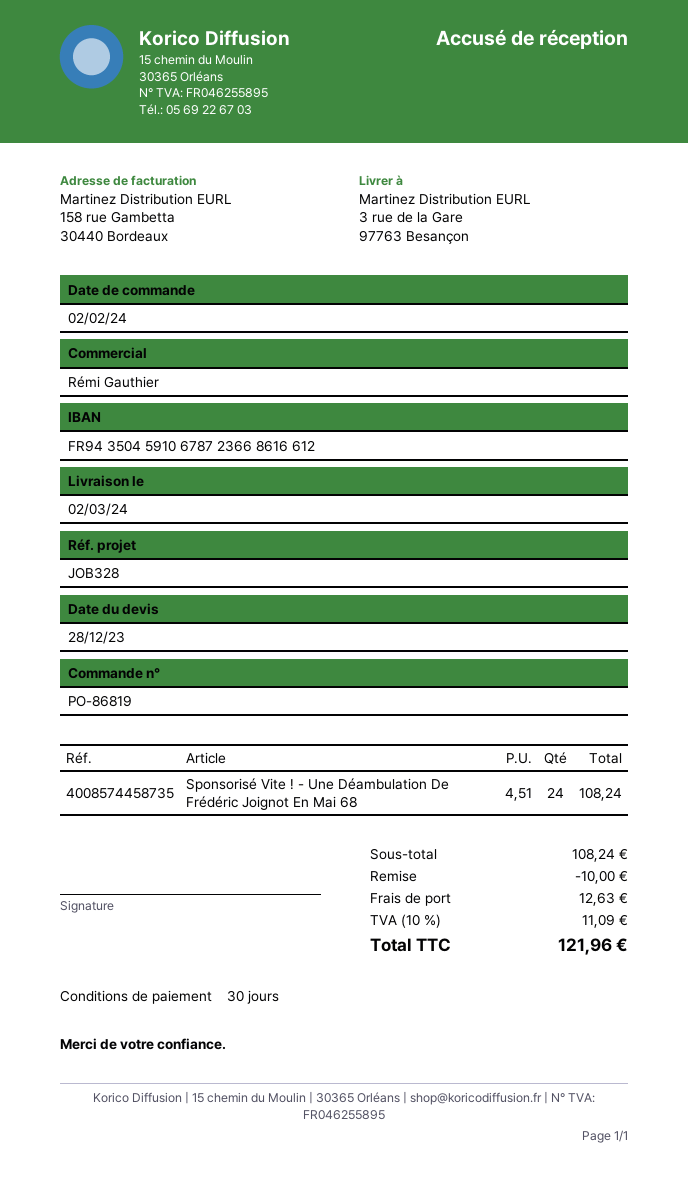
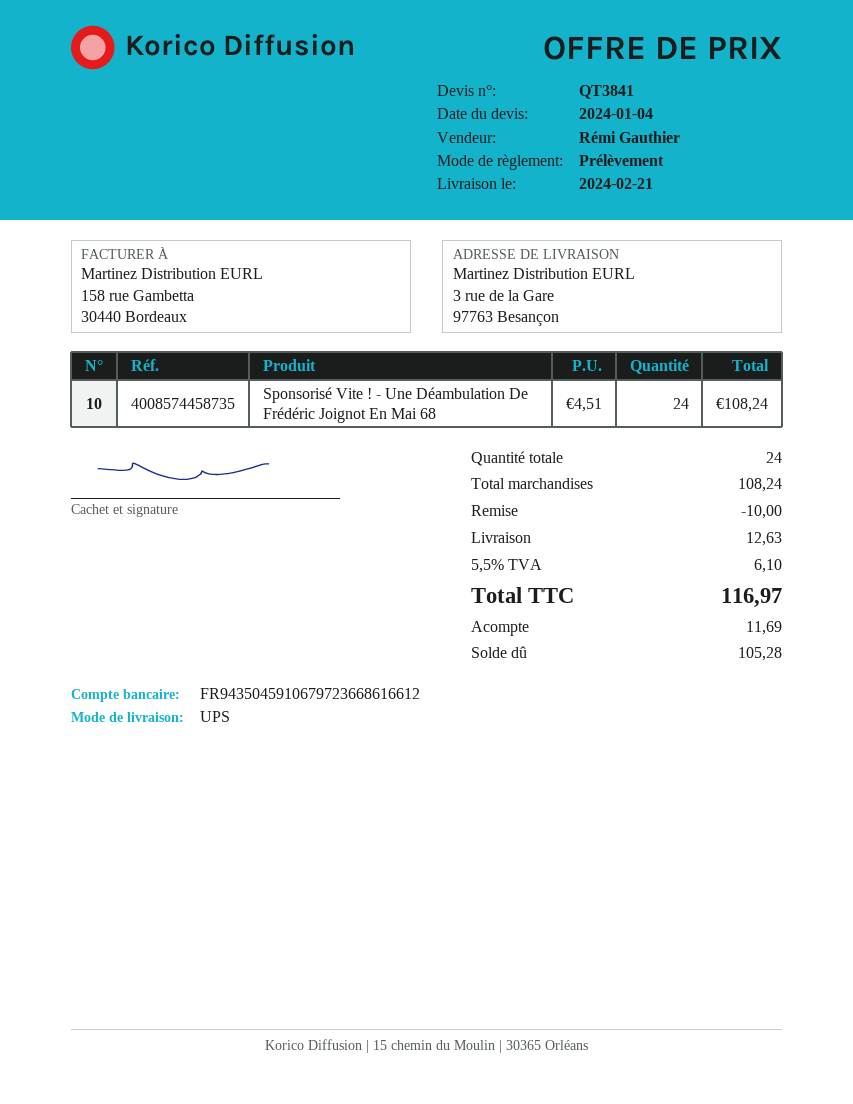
quote date: 2023-12-28 -> 2024-01-04
delivery date: 2024-03-02 -> 2024-02-21
bank account: FR9435045910678723668616612 -> FR9435045910679723668616612
tax: 10% = 11.09 -> 5.5% = 6.10
total: 121.96 -> 116.97

